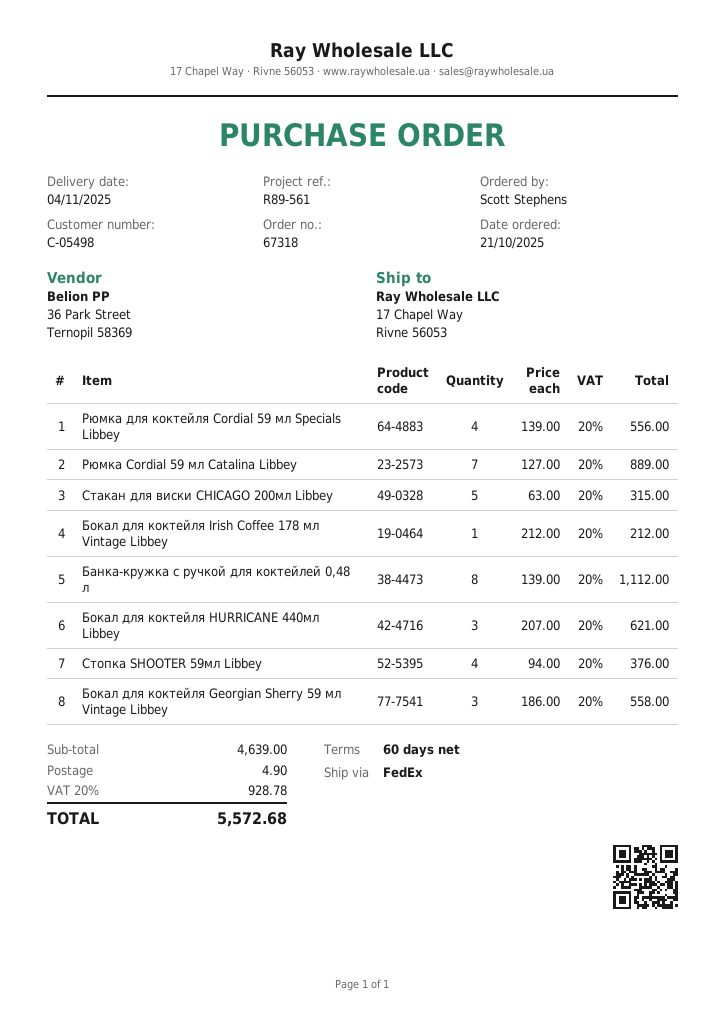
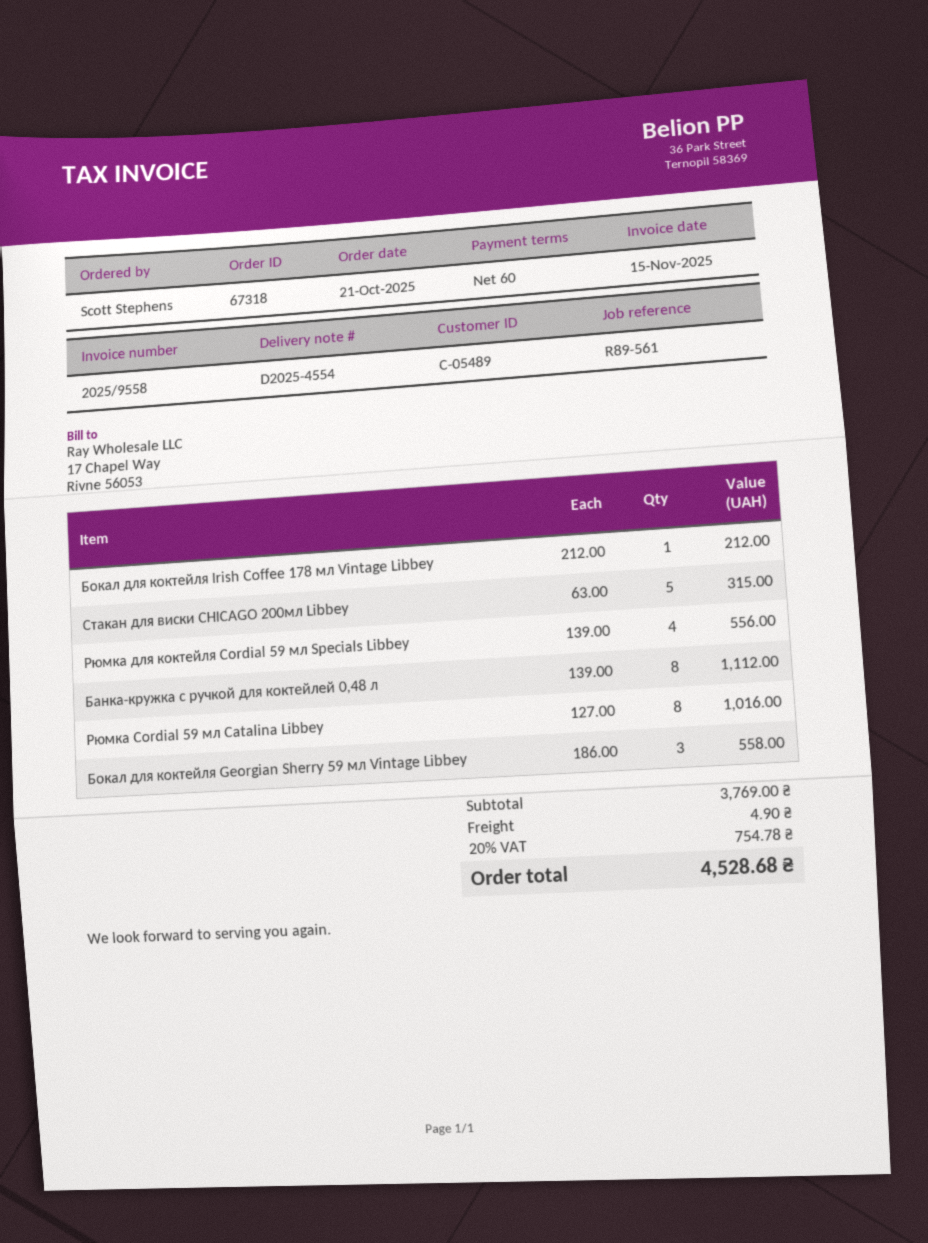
customer number: C-05498 -> C-05489
Рюмка Cordial 59 мл Catalina Libbey: 7 x 127.00 = 889.00 -> 8 x 127.00 = 1016.00
Бокал для коктейля HURRICANE 440мл Libbey: 3 x 207.00 = 621.00 -> none
Стопка SHOOTER 59мл Libbey: 4 x 94.00 = 376.00 -> none
subtotal: 4639.00 -> 3769.00
tax: 20% = 928.78 -> 20% = 754.78
total: 5572.68 -> 4528.68

